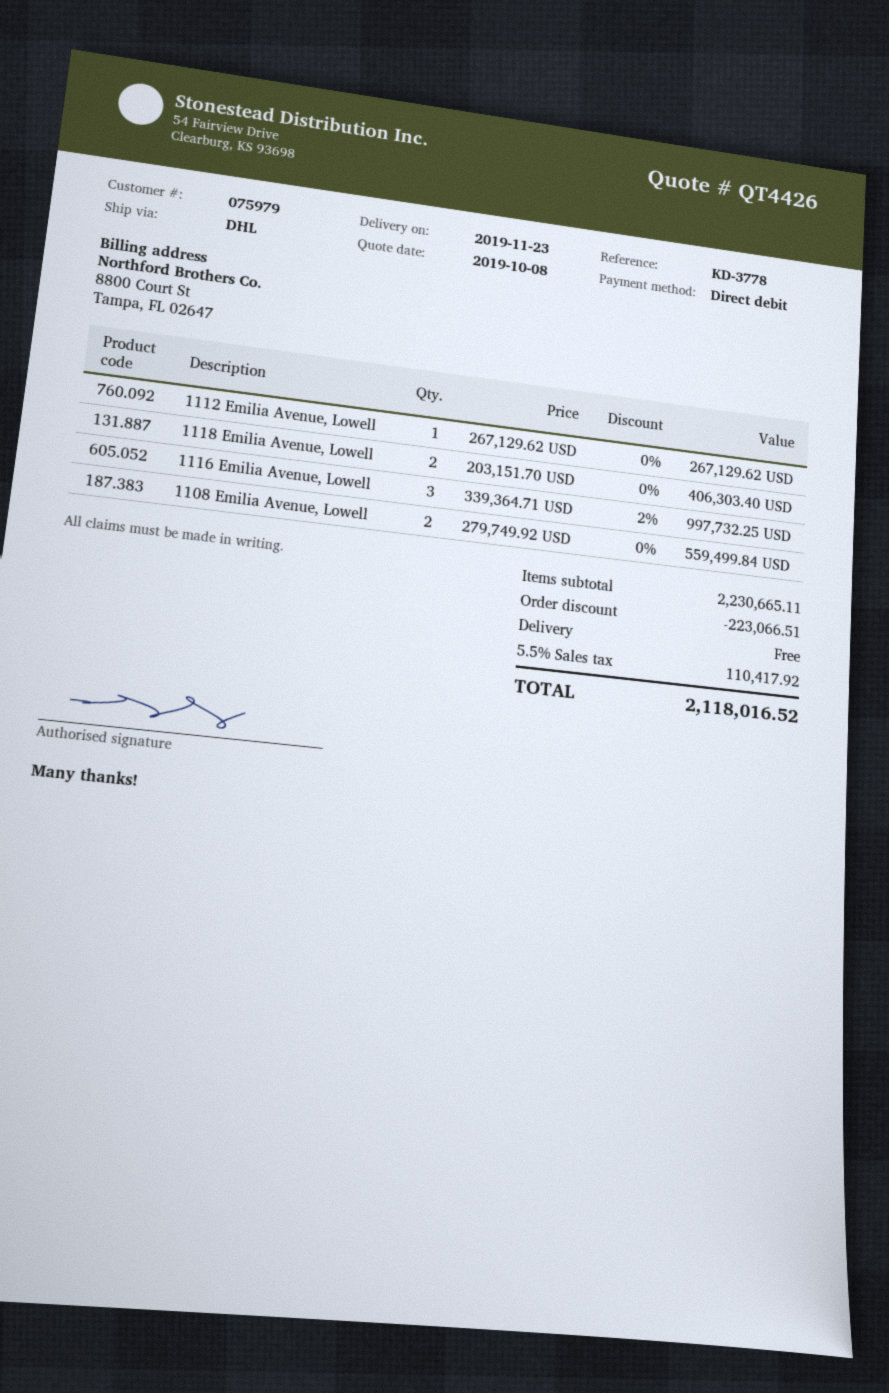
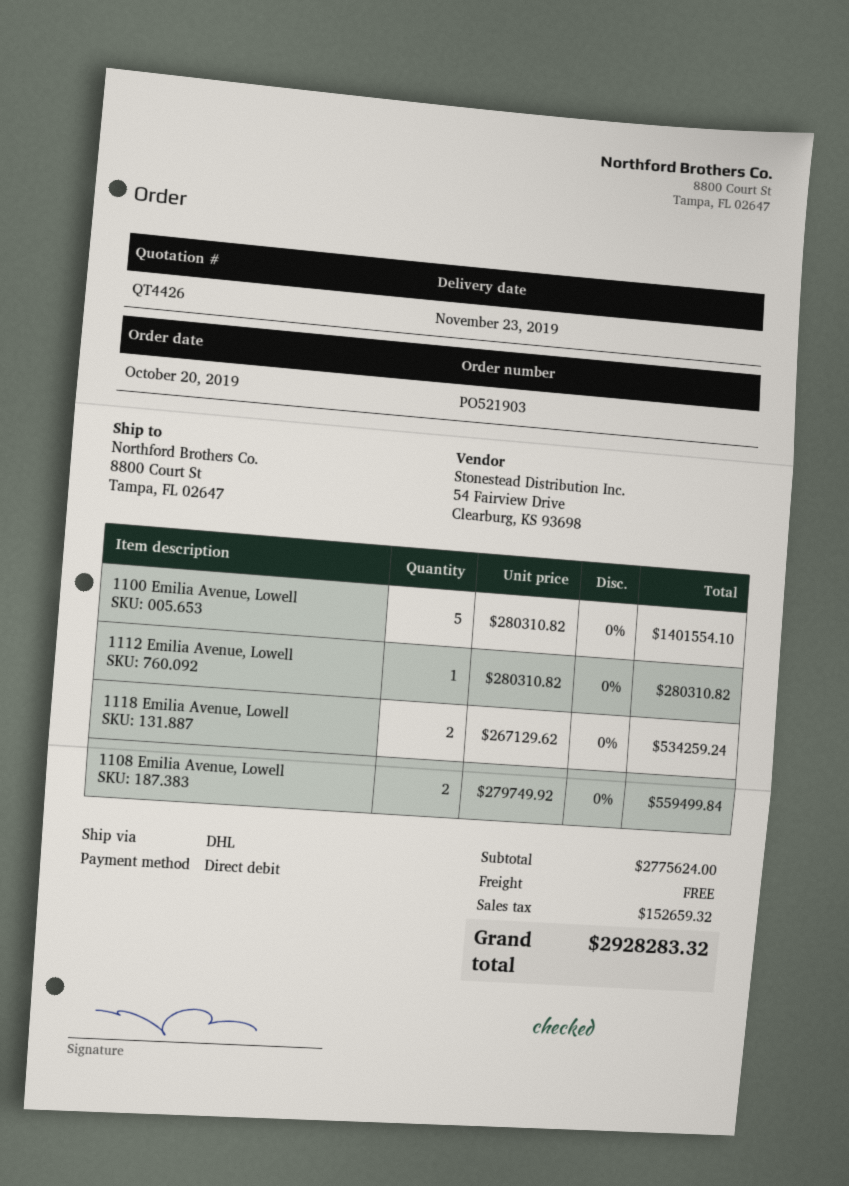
1112 Emilia Avenue, Lowell: 1 x 267129.62 = 267129.62 -> 1 x 280310.82 = 280310.82
1118 Emilia Avenue, Lowell: 2 x 203151.70 = 406303.40 -> 2 x 267129.62 = 534259.24
1116 Emilia Avenue, Lowell: 3 x 339364.71 - 2% = 997732.25 -> none
1100 Emilia Avenue, Lowell: none -> 5 x 280310.82 = 1401554.10
subtotal: 2230665.11 -> 2775624.00
discount: 223066.51 -> none
tax: 110417.92 -> 152659.32
total: 2118016.52 -> 2928283.32

